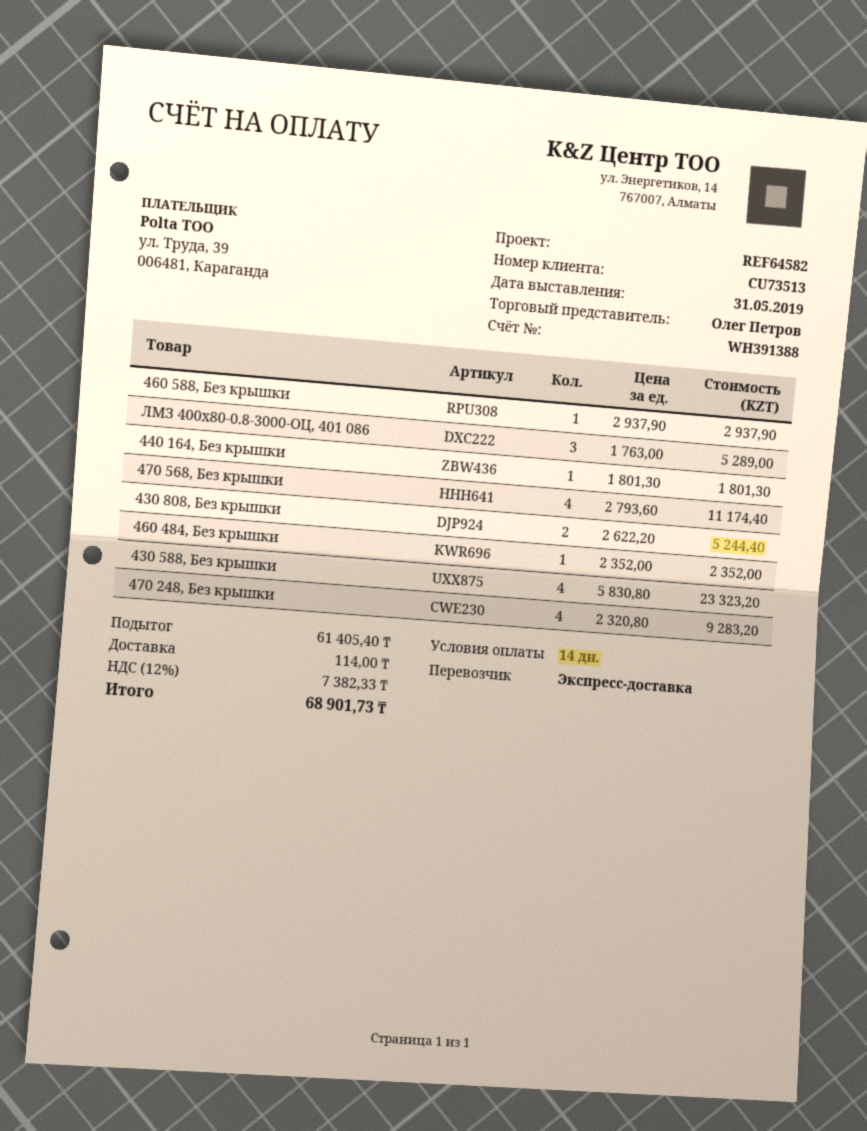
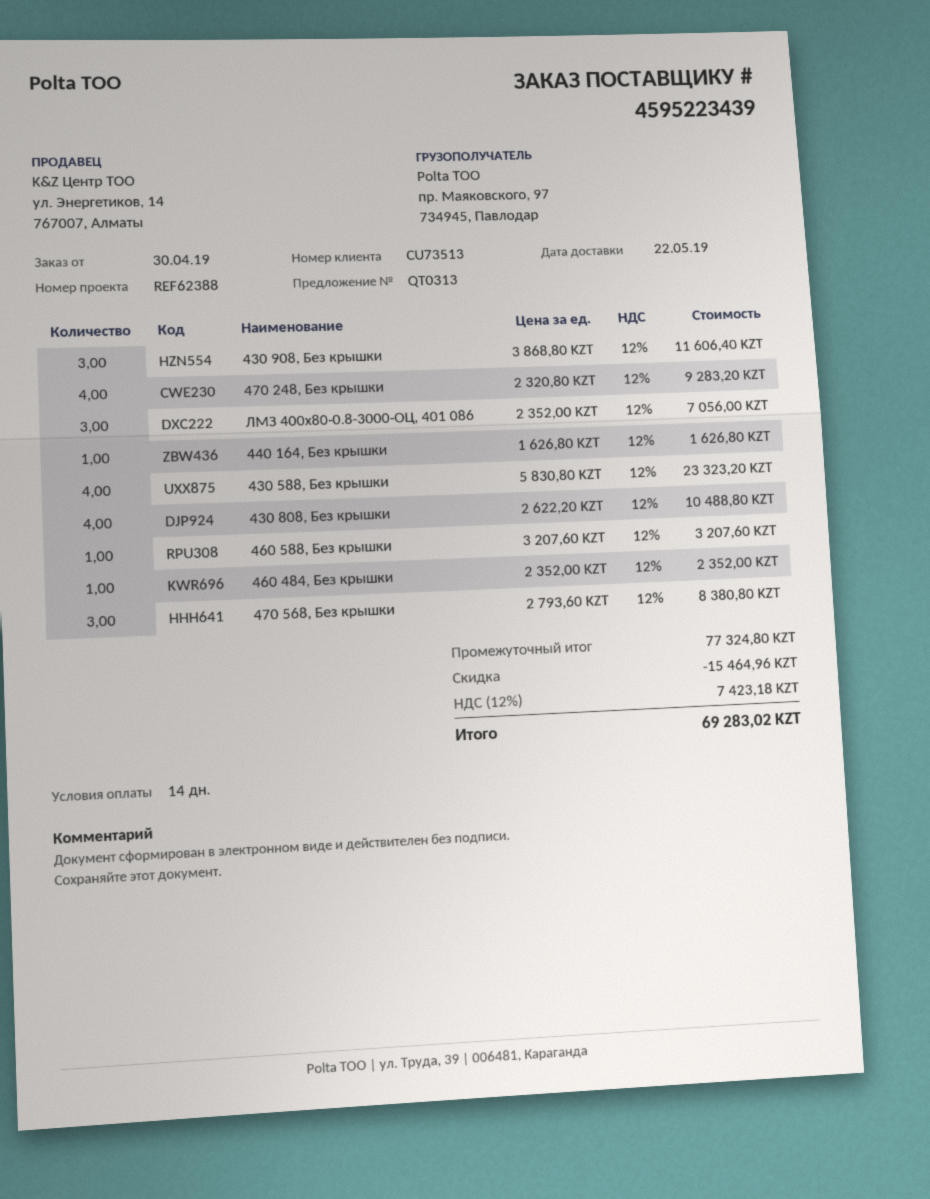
reference: REF64582 -> REF62388
460 588, Без крышки: 1 x 2937.90 = 2937.90 -> 1 x 3207.60 = 3207.60
ЛМЗ 400x80-0.8-3000-ОЦ, 401 086: 3 x 1763.00 = 5289.00 -> 3 x 2352.00 = 7056.00
440 164, Без крышки: 1 x 1801.30 = 1801.30 -> 1 x 1626.80 = 1626.80
470 568, Без крышки: 4 x 2793.60 = 11174.40 -> 3 x 2793.60 = 8380.80
430 808, Без крышки: 2 x 2622.20 = 5244.40 -> 4 x 2622.20 = 10488.80
430 908, Без крышки: none -> 3 x 3868.80 = 11606.40
subtotal: 61405.40 -> 77324.80
discount: none -> 15464.96
shipping: 114.00 -> none
tax: 12% = 7382.33 -> 12% = 7423.18
total: 68901.73 -> 69283.02

